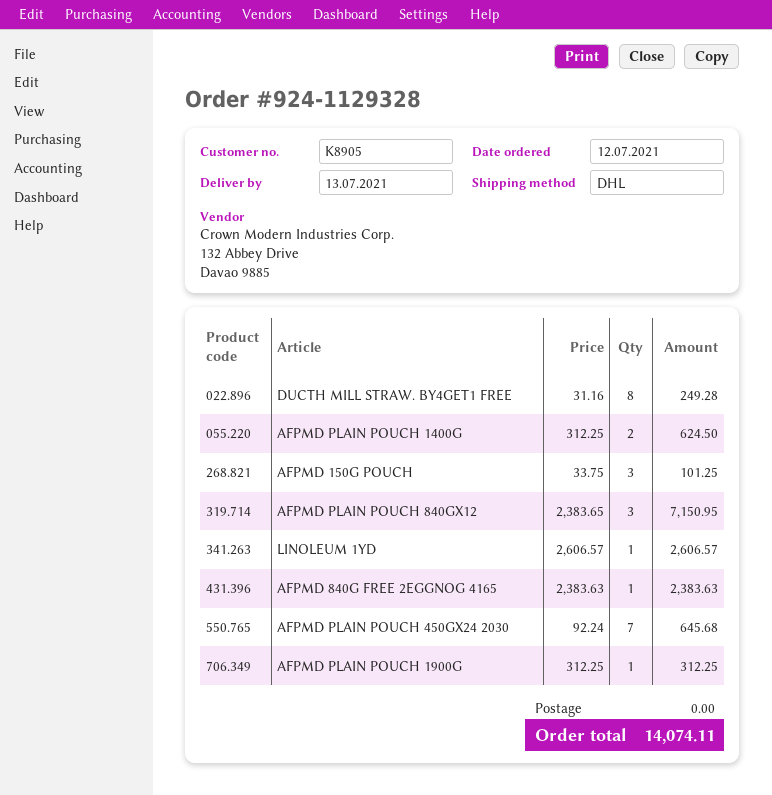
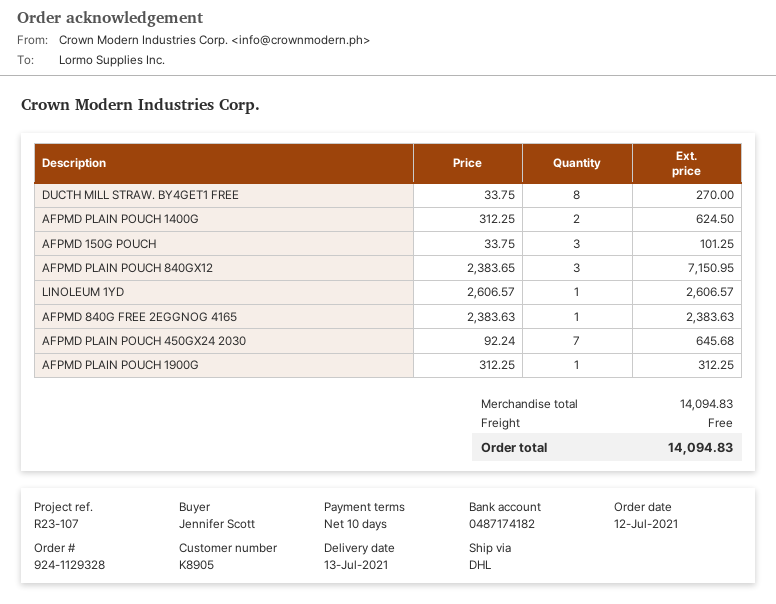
DUCTH MILL STRAW. BY4GET1 FREE: 8 x 31.16 = 249.28 -> 8 x 33.75 = 270.00
total: 14074.11 -> 14094.83

